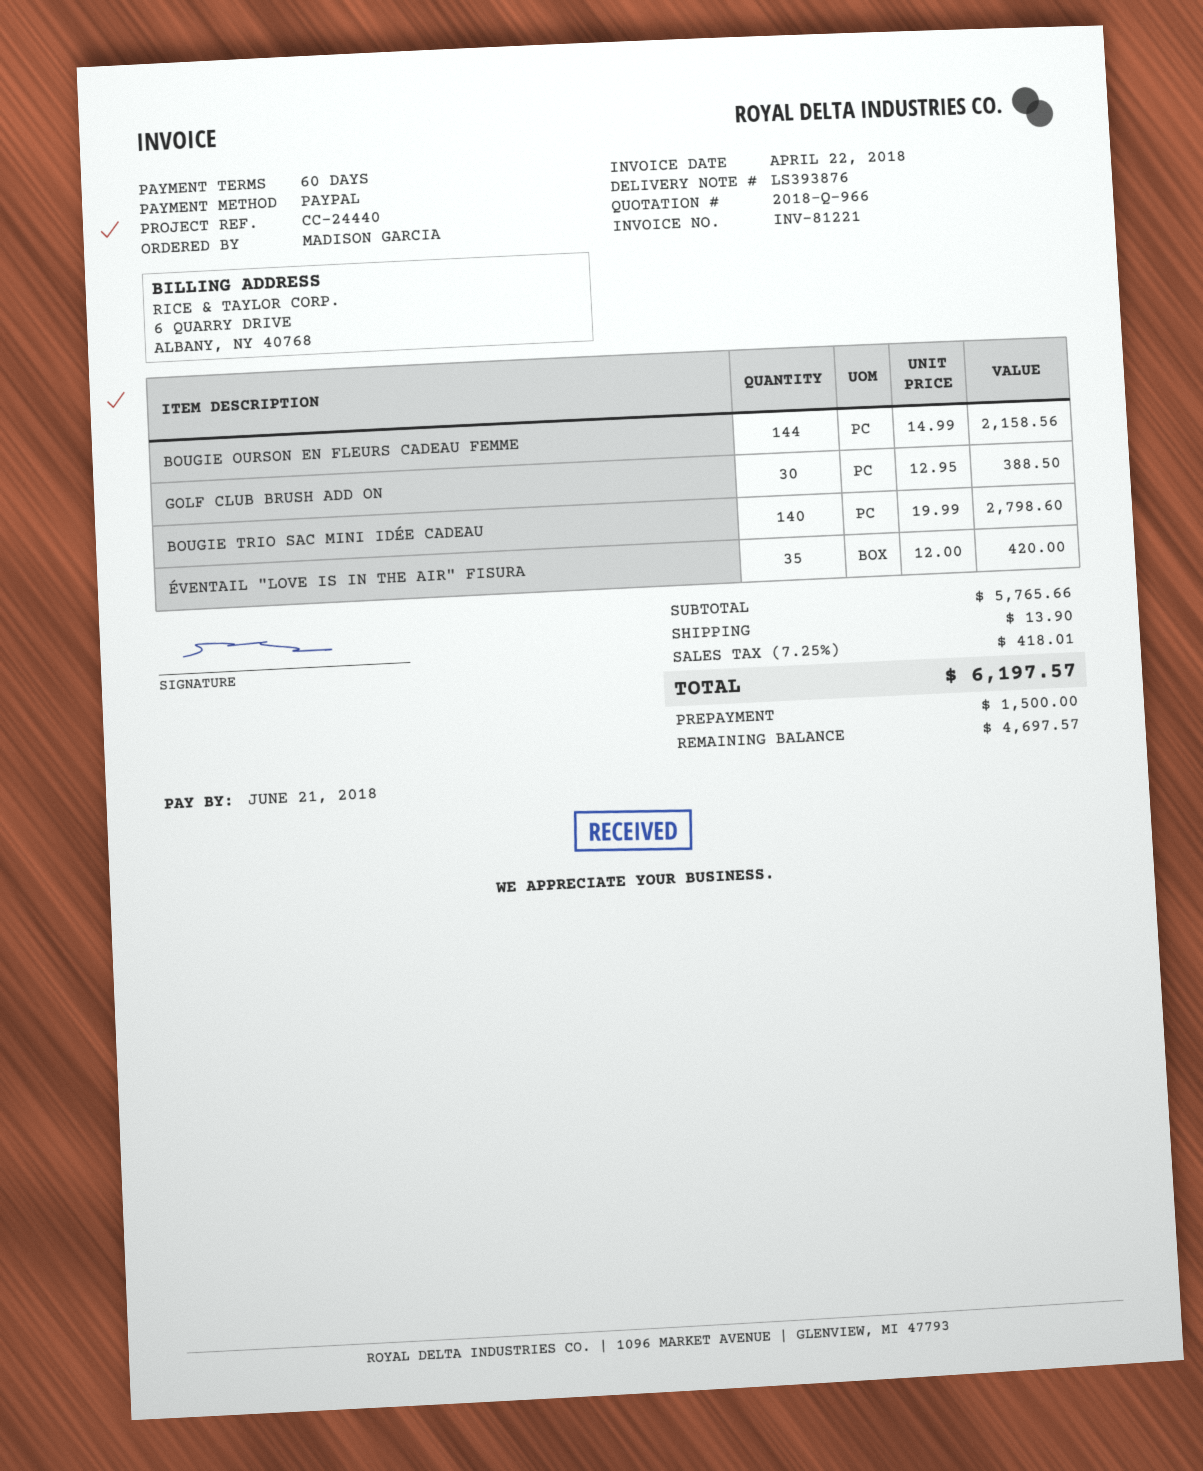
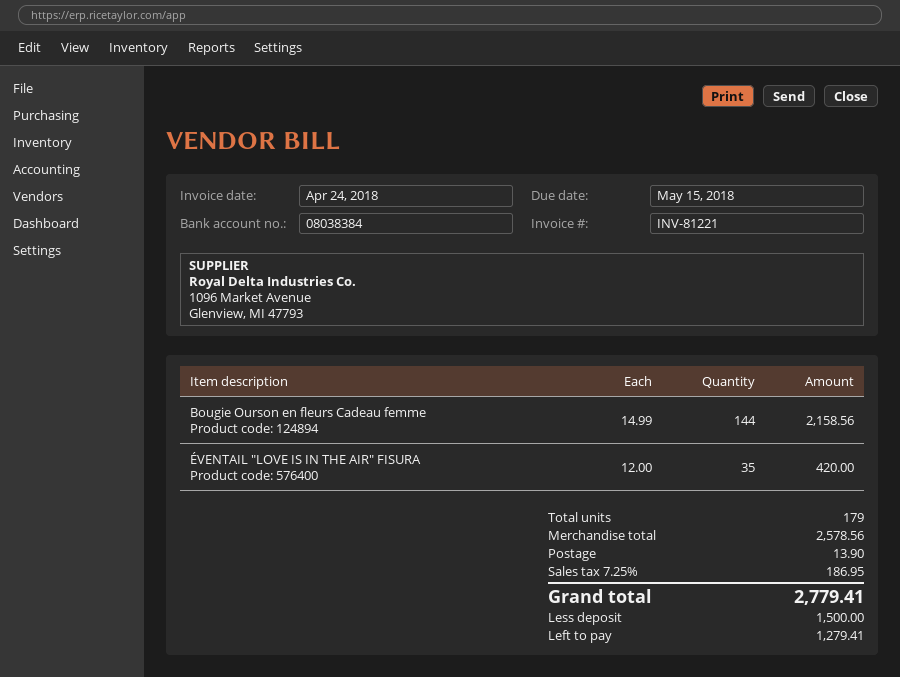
invoice date: 2018-04-22 -> 2018-04-24
due date: 2018-06-21 -> 2018-05-15
GOLF CLUB BRUSH ADD ON: 30 x 12.95 = 388.50 -> none
BOUGIE TRIO SAC MINI IDÉE CADEAU: 140 x 19.99 = 2798.60 -> none
subtotal: 5765.66 -> 2578.56
tax: 7.25% = 418.01 -> 7.25% = 186.95
total: 6197.57 -> 2779.41
balance: 4697.57 -> 1279.41

